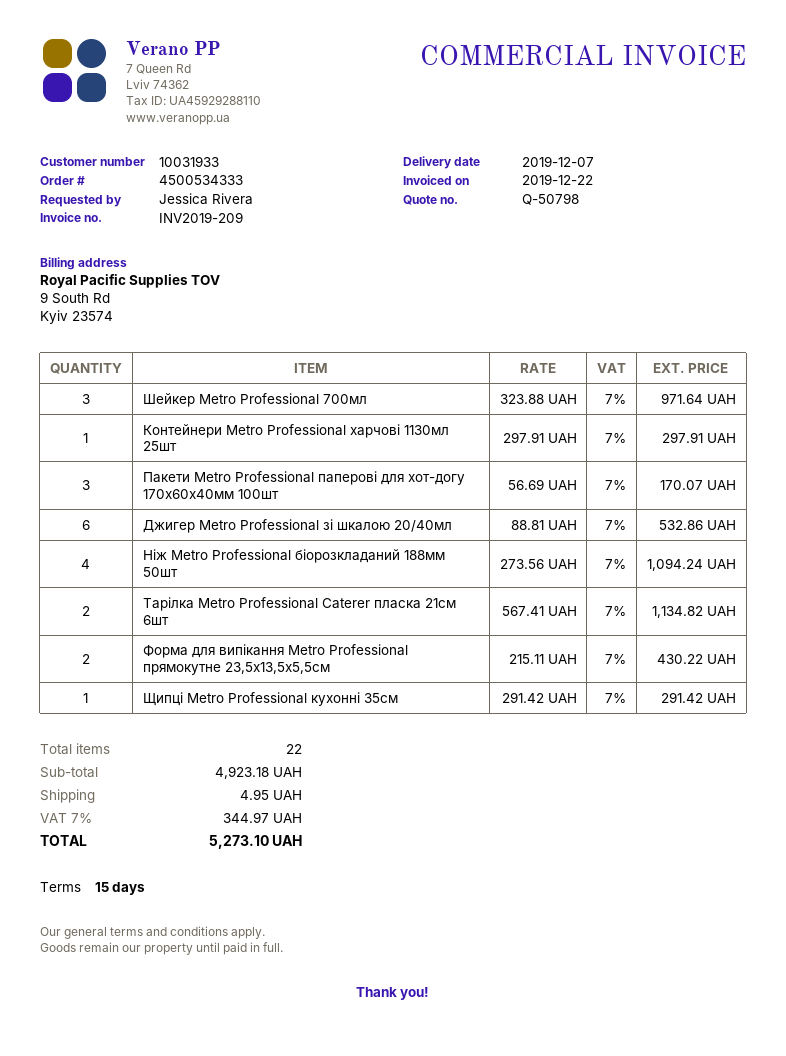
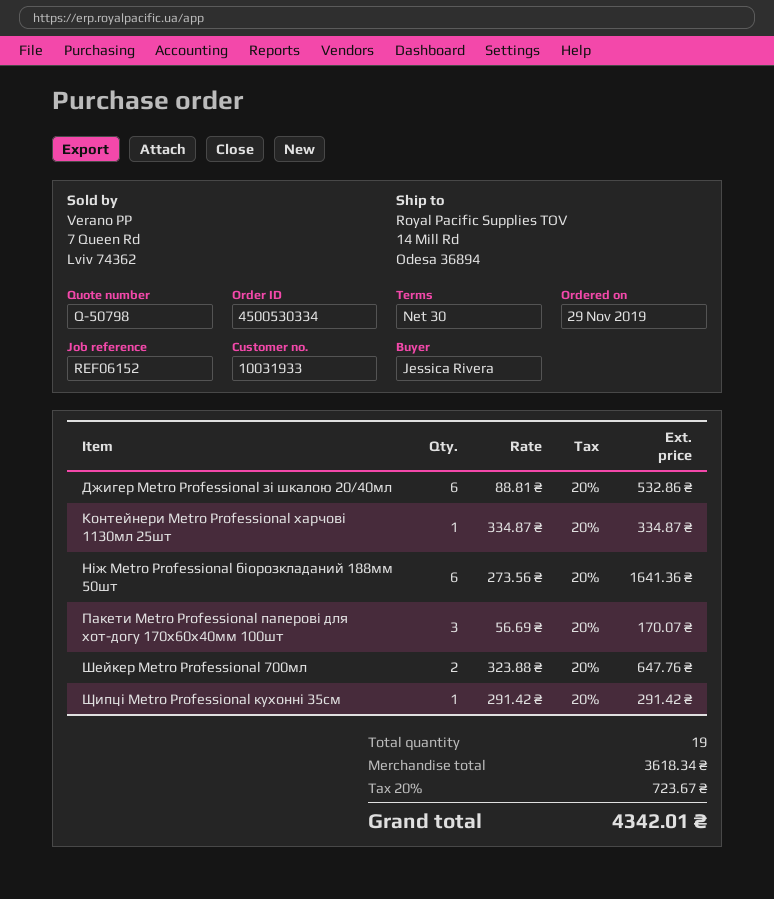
order number: 4500534333 -> 4500530334
payment terms: 15 days -> 30 days
Шейкер Metro Professional 700мл: 3 x 323.88 = 971.64 -> 2 x 323.88 = 647.76
Контейнери Metro Professional харчові 1130мл 25шт: 1 x 297.91 = 297.91 -> 1 x 334.87 = 334.87
Ніж Metro Professional біорозкладаний 188мм 50шт: 4 x 273.56 = 1094.24 -> 6 x 273.56 = 1641.36
Тарілка Metro Professional Caterer пласка 21см 6шт: 2 x 567.41 = 1134.82 -> none
Форма для випікання Metro Professional прямокутне 23,5х13,5х5,5см: 2 x 215.11 = 430.22 -> none
total quantity: 22 -> 19
subtotal: 4923.18 -> 3618.34
shipping: 4.95 -> none
tax: 7% = 344.97 -> 20% = 723.67
total: 5273.10 -> 4342.01

